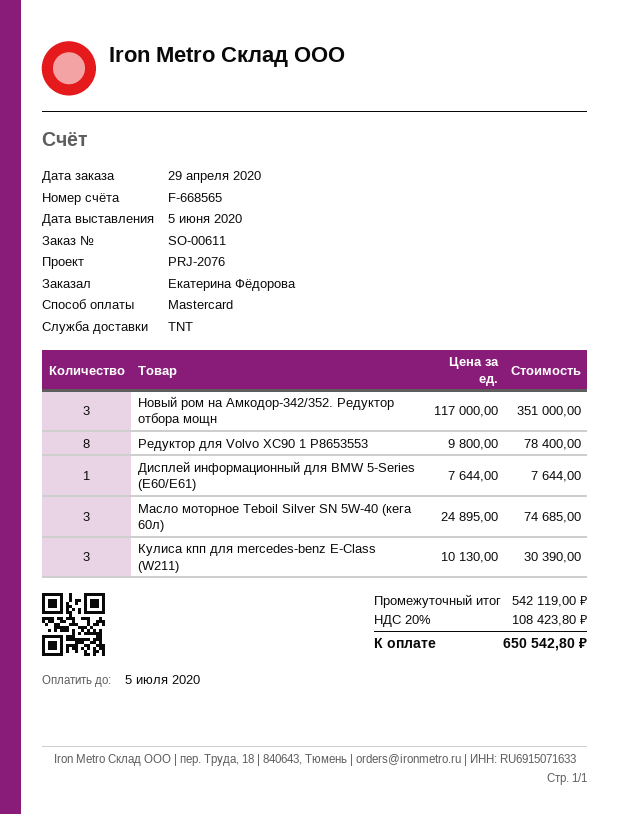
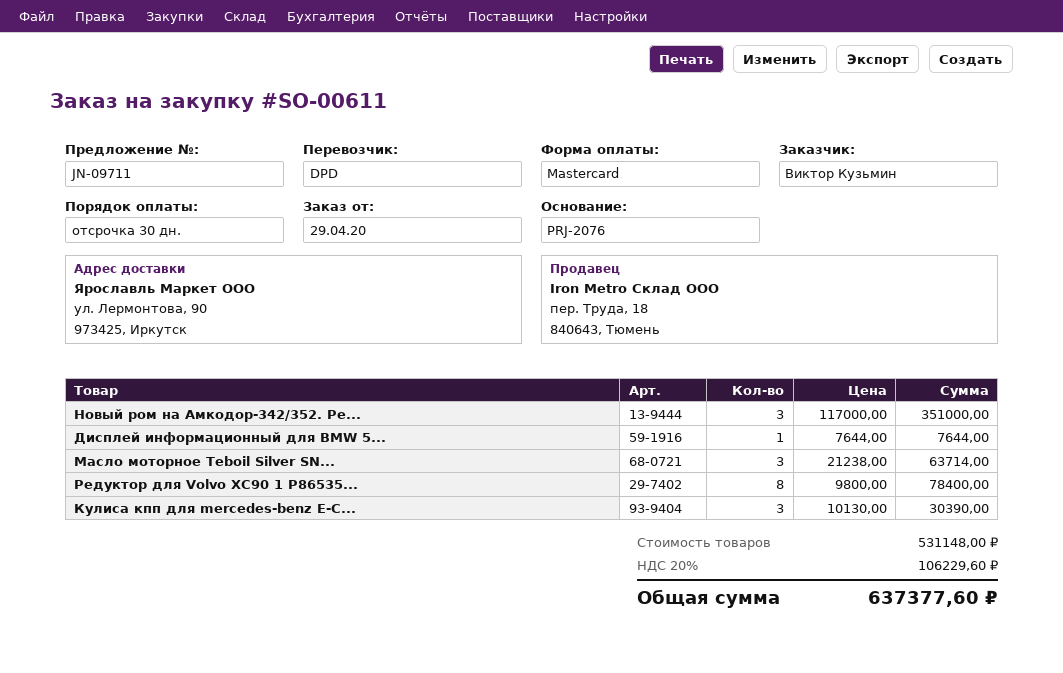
ordered by: Екатерина Фёдорова -> Виктор Кузьмин
shipping method: TNT -> DPD
Масло моторное Teboil Silver SN 5W-40 (кега 60л): 3 x 24895.00 = 74685.00 -> 3 x 21238.00 = 63714.00
subtotal: 542119.00 -> 531148.00
tax: 20% = 108423.80 -> 20% = 106229.60
total: 650542.80 -> 637377.60

